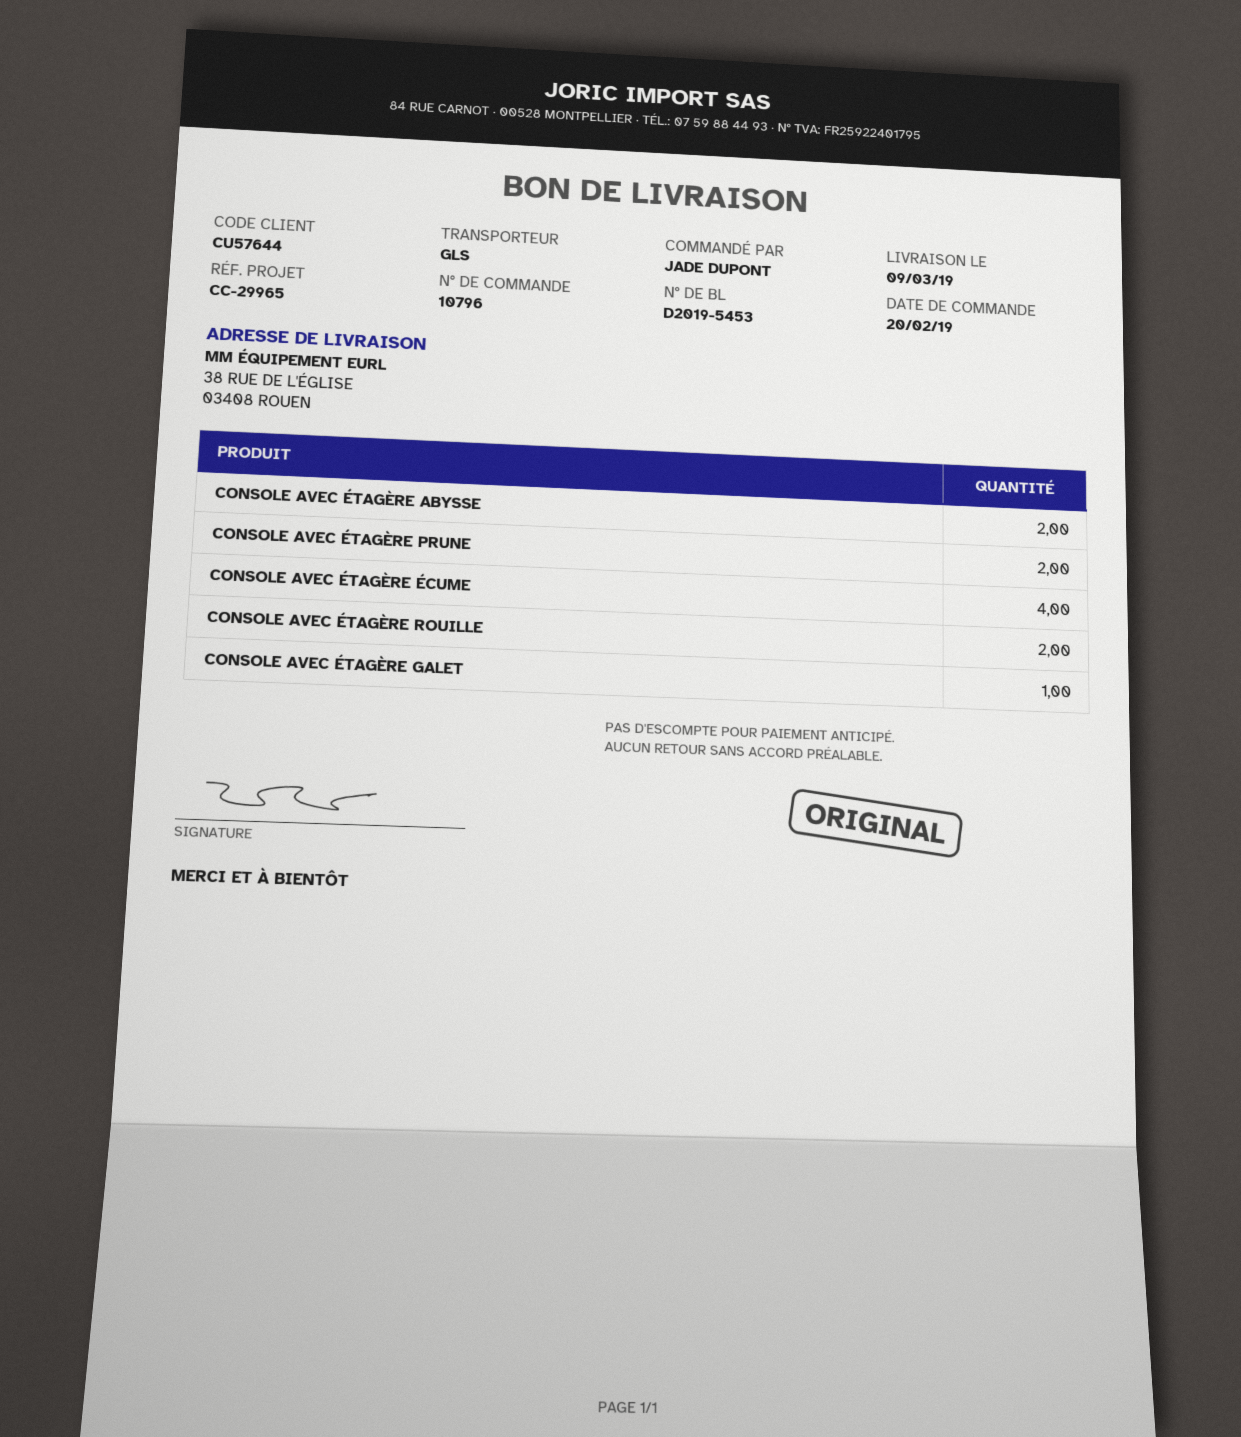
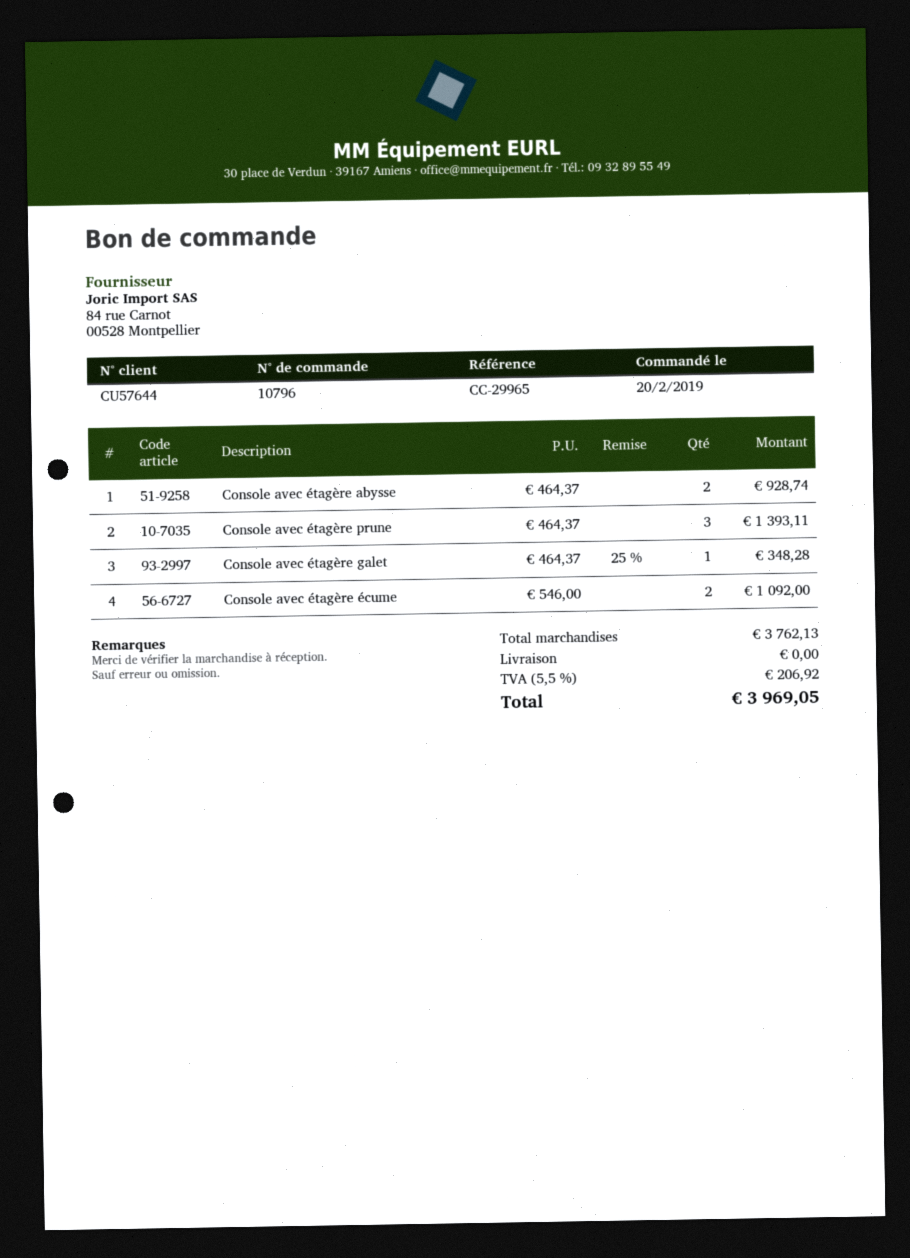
CONSOLE AVEC ÉTAGÈRE PRUNE: 2 -> 3
CONSOLE AVEC ÉTAGÈRE ÉCUME: 4 -> 2
CONSOLE AVEC ÉTAGÈRE ROUILLE: 2 -> none

